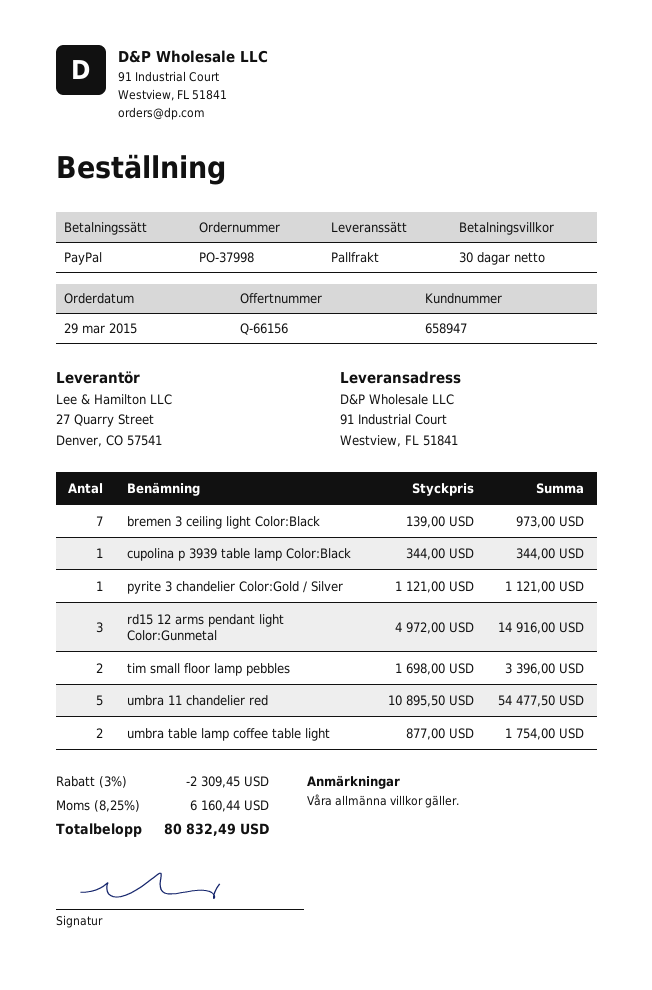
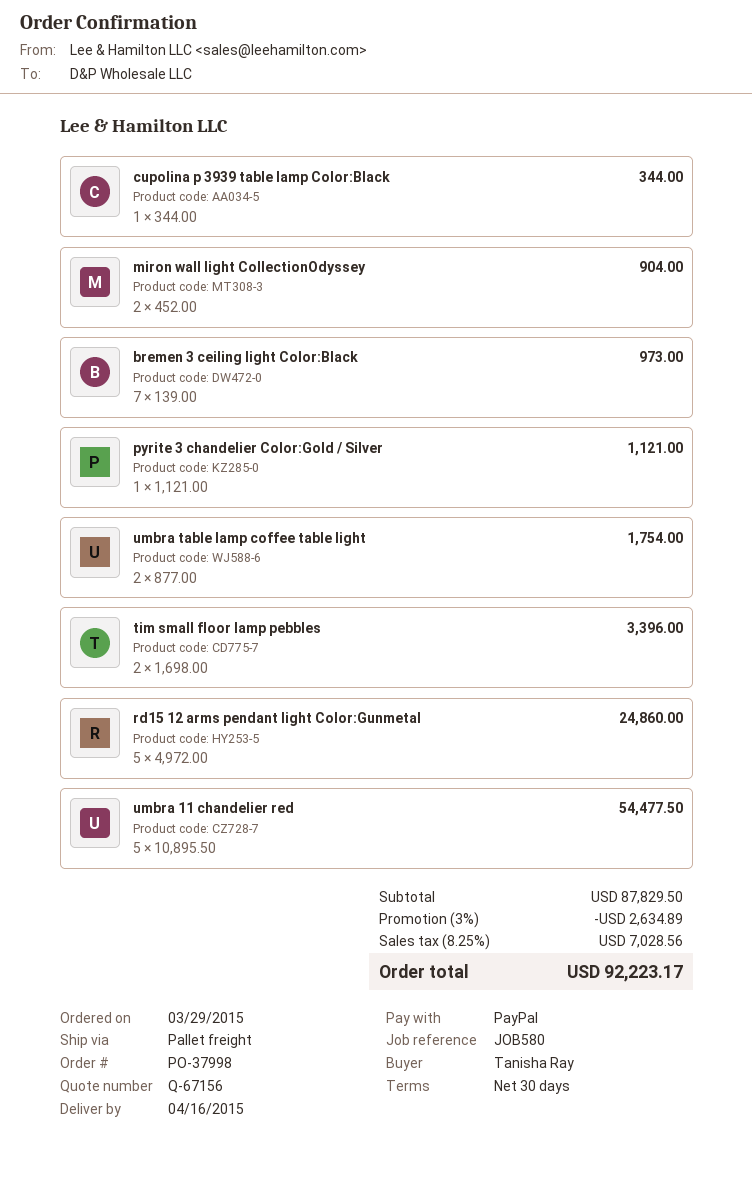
quote number: Q-66156 -> Q-67156
rd15 12 arms pendant light Color:Gunmetal: 3 x 4972.00 = 14916.00 -> 5 x 4972.00 = 24860.00
miron wall light CollectionOdyssey: none -> 2 x 452.00 = 904.00
discount: 3% = 2309.45 -> 3% = 2634.89
tax: 8.25% = 6160.44 -> 8.25% = 7028.56
total: 80832.49 -> 92223.17

